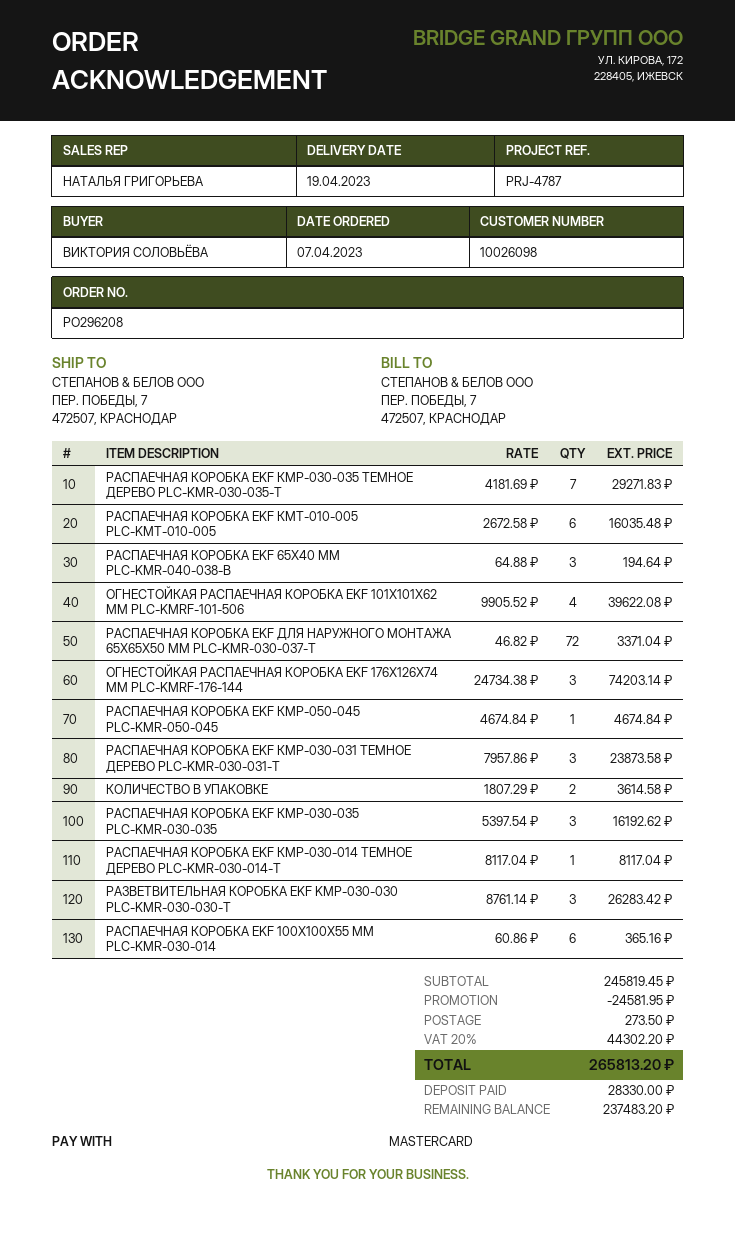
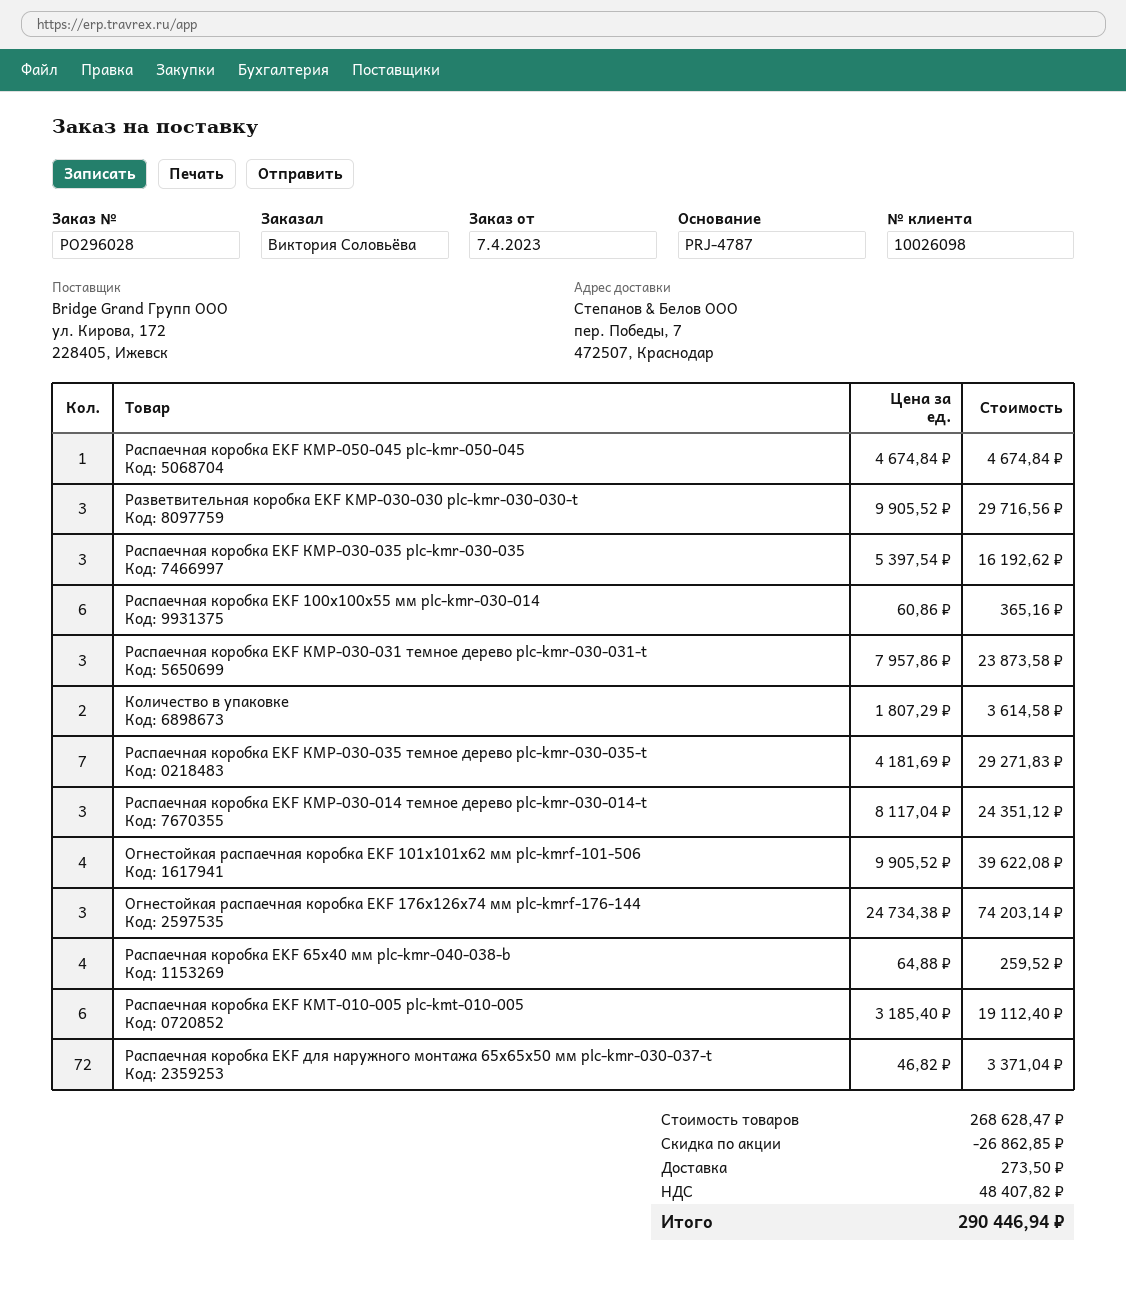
order number: PO296208 -> PO296028
РАСПАЕЧНАЯ КОРОБКА EKF КМТ-010-005 PLC-KMT-010-005: 6 x 2672.58 = 16035.48 -> 6 x 3185.40 = 19112.40
РАСПАЕЧНАЯ КОРОБКА EKF 65Х40 ММ PLC-KMR-040-038-B: 3 x 64.88 = 194.64 -> 4 x 64.88 = 259.52
РАСПАЕЧНАЯ КОРОБКА EKF КМР-030-014 ТЕМНОЕ ДЕРЕВО PLC-KMR-030-014-T: 1 x 8117.04 = 8117.04 -> 3 x 8117.04 = 24351.12
РАЗВЕТВИТЕЛЬНАЯ КОРОБКА EKF KMP-030-030 PLC-KMR-030-030-T: 3 x 8761.14 = 26283.42 -> 3 x 9905.52 = 29716.56
subtotal: 245819.45 -> 268628.47
discount: 24581.95 -> 26862.85
tax: 44302.20 -> 48407.82
total: 265813.20 -> 290446.94

